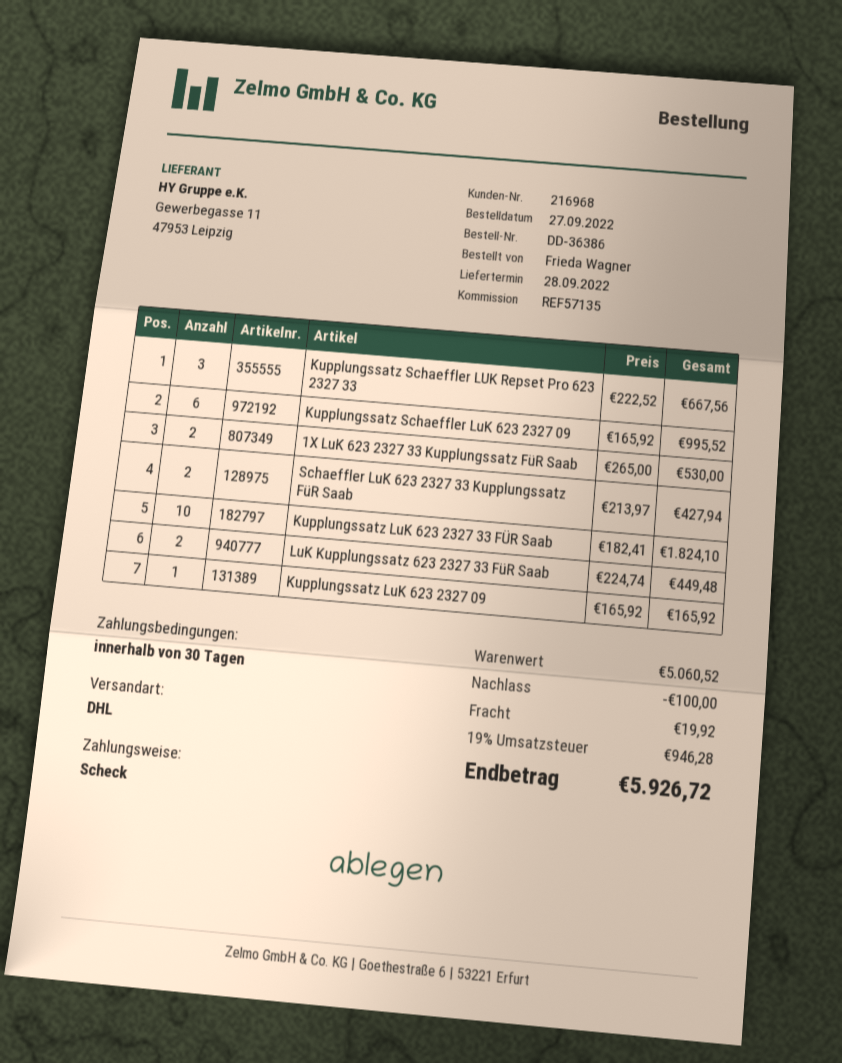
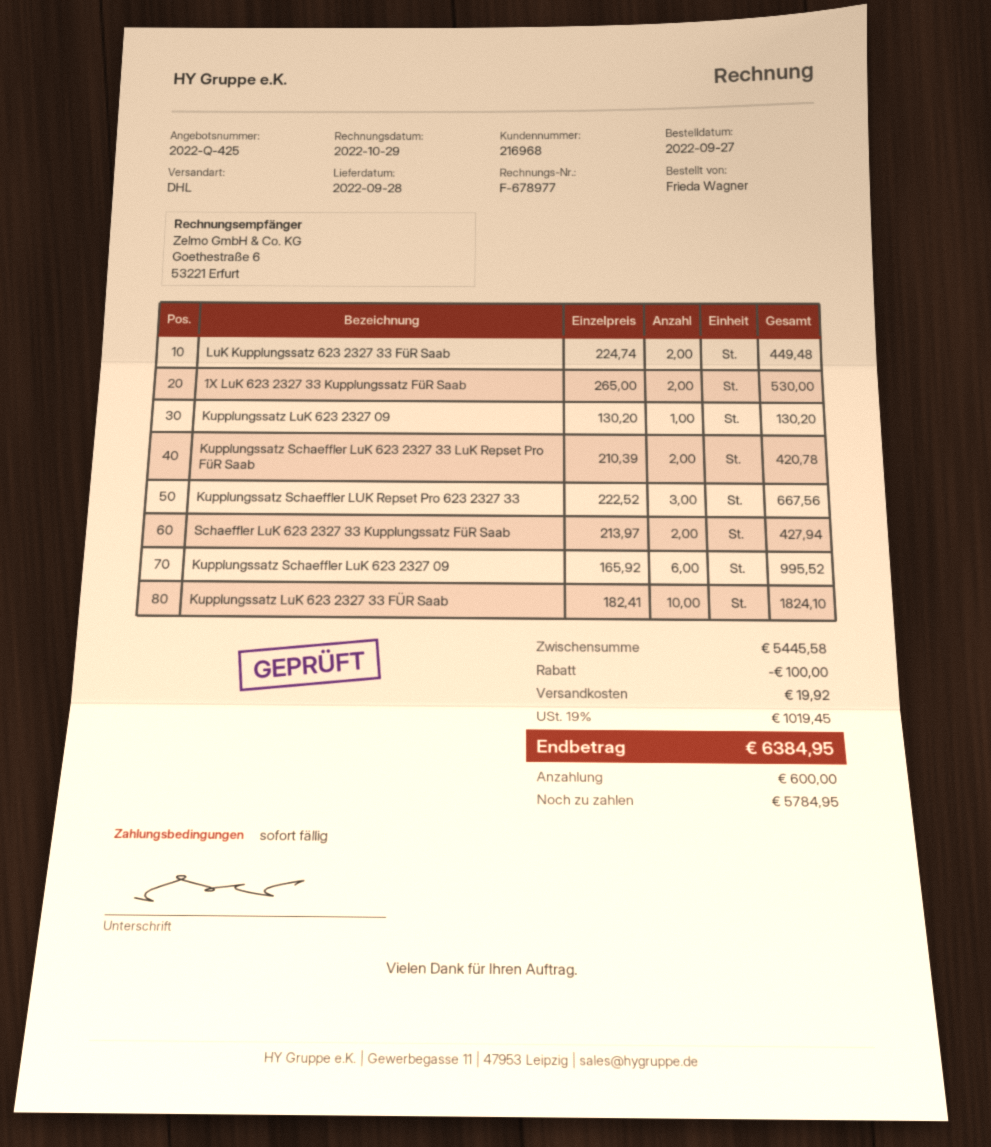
payment terms: 30 days -> on receipt
Kupplungssatz LuK 623 2327 09: 1 x 165.92 = 165.92 -> 1 x 130.20 = 130.20
Kupplungssatz Schaeffler LuK 623 2327 33 LuK Repset Pro FüR Saab: none -> 2 x 210.39 = 420.78
subtotal: 5060.52 -> 5445.58
tax: 19% = 946.28 -> 19% = 1019.45
total: 5926.72 -> 6384.95

